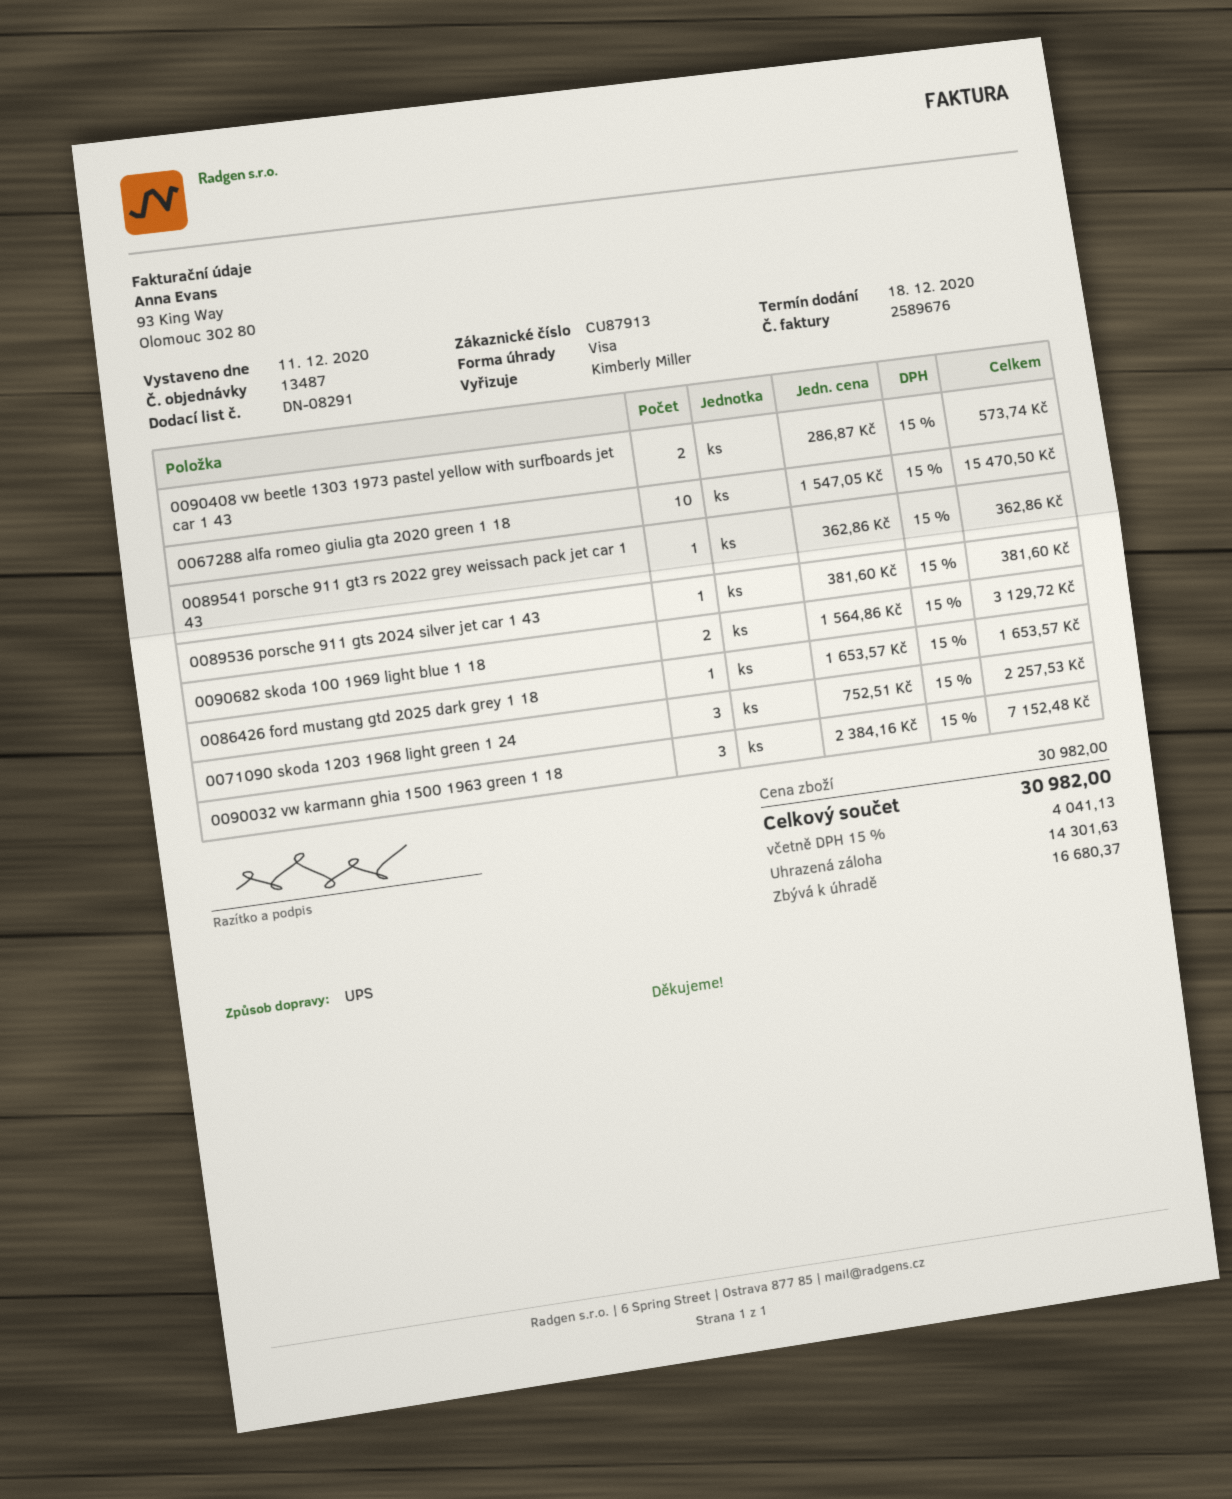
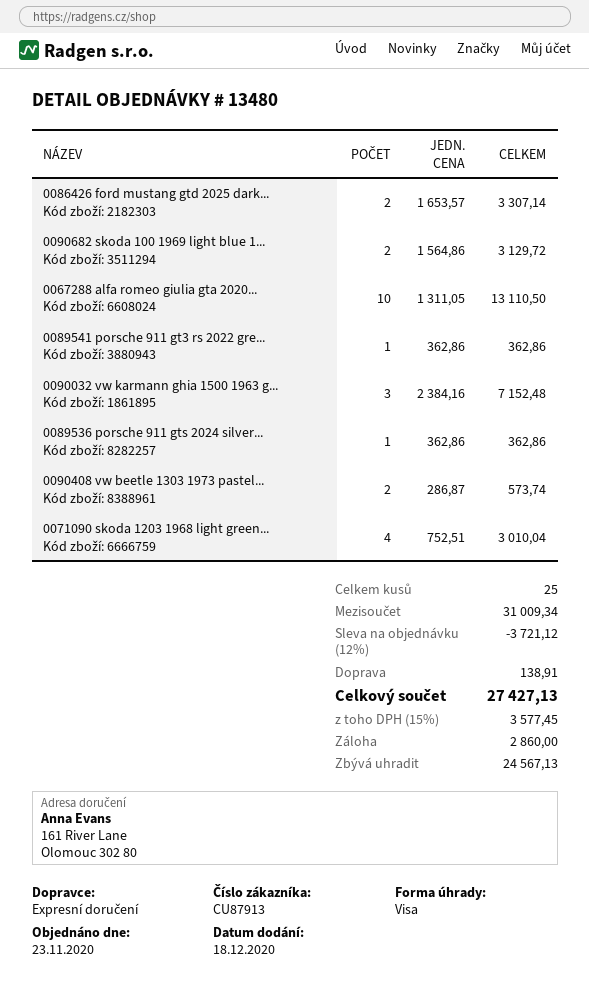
order number: 13487 -> 13480
shipping method: UPS -> express
0067288 alfa romeo giulia gta 2020 green 1 18: 10 x 1547.05 = 15470.50 -> 10 x 1311.05 = 13110.50
0089536 porsche 911 gts 2024 silver jet car 1 43: 1 x 381.60 = 381.60 -> 1 x 362.86 = 362.86
0086426 ford mustang gtd 2025 dark grey 1 18: 1 x 1653.57 = 1653.57 -> 2 x 1653.57 = 3307.14
0071090 skoda 1203 1968 light green 1 24: 3 x 752.51 = 2257.53 -> 4 x 752.51 = 3010.04
subtotal: 30982.00 -> 31009.34
discount: none -> 12% = 3721.12
shipping: none -> 138.91
tax: 15% = 4041.13 -> 15% = 3577.45
total: 30982.00 -> 27427.13
deposit: 14301.63 -> 2860.00
balance: 16680.37 -> 24567.13

